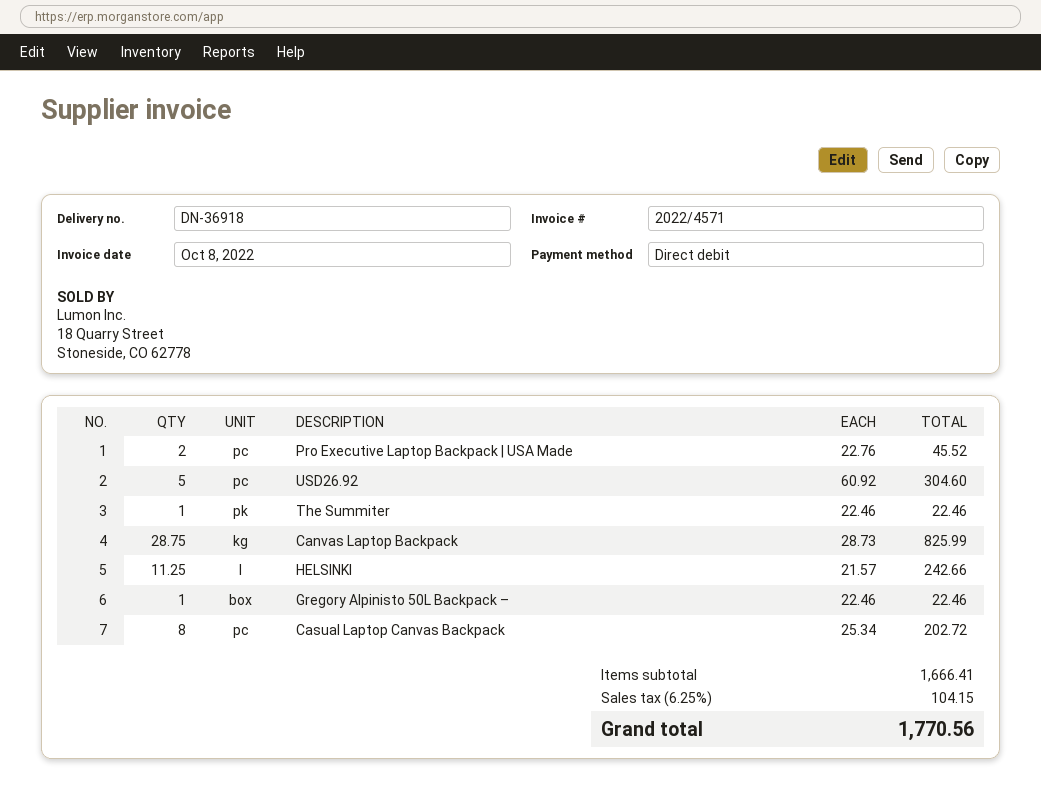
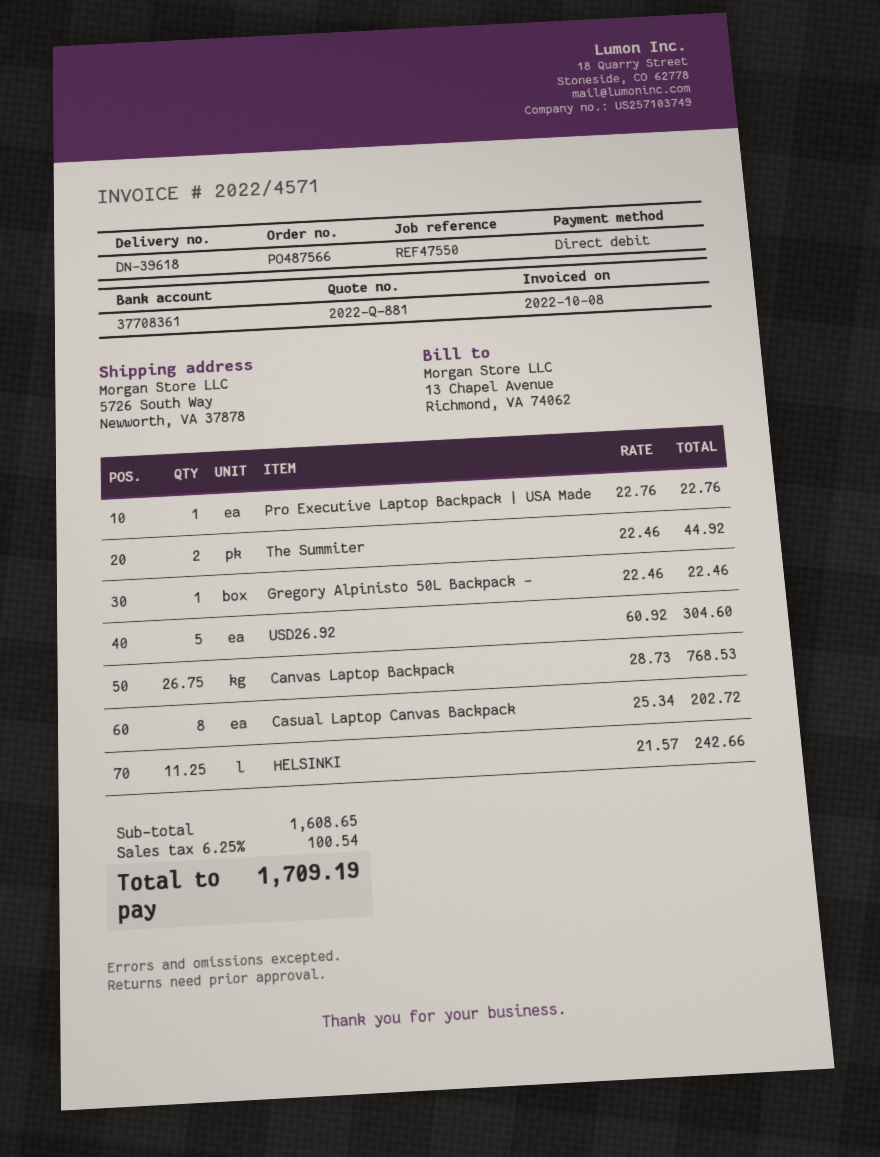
delivery note number: DN-36918 -> DN-39618
Pro Executive Laptop Backpack | USA Made: 2 x 22.76 = 45.52 -> 1 x 22.76 = 22.76
The Summiter: 1 x 22.46 = 22.46 -> 2 x 22.46 = 44.92
Canvas Laptop Backpack: 28.75 x 28.73 = 825.99 -> 26.75 x 28.73 = 768.53
subtotal: 1666.41 -> 1608.65
tax: 6.25% = 104.15 -> 6.25% = 100.54
total: 1770.56 -> 1709.19

